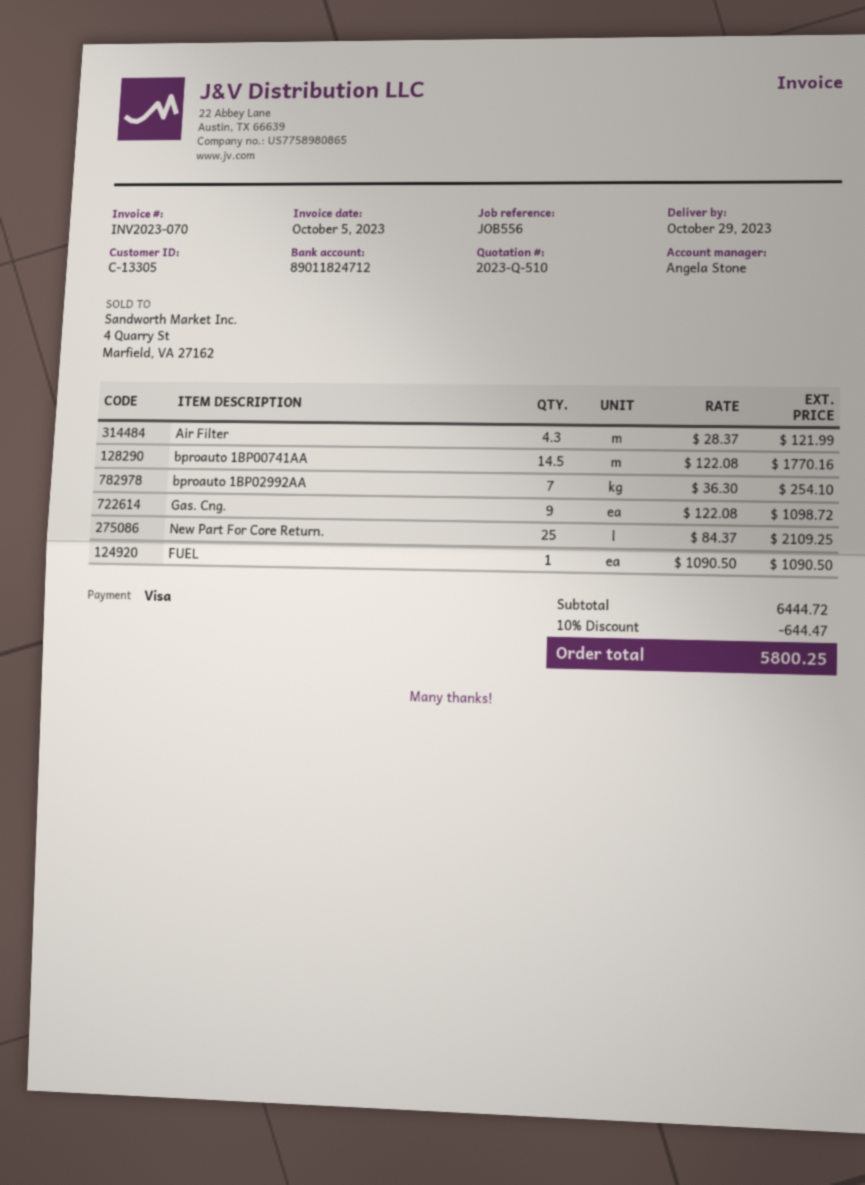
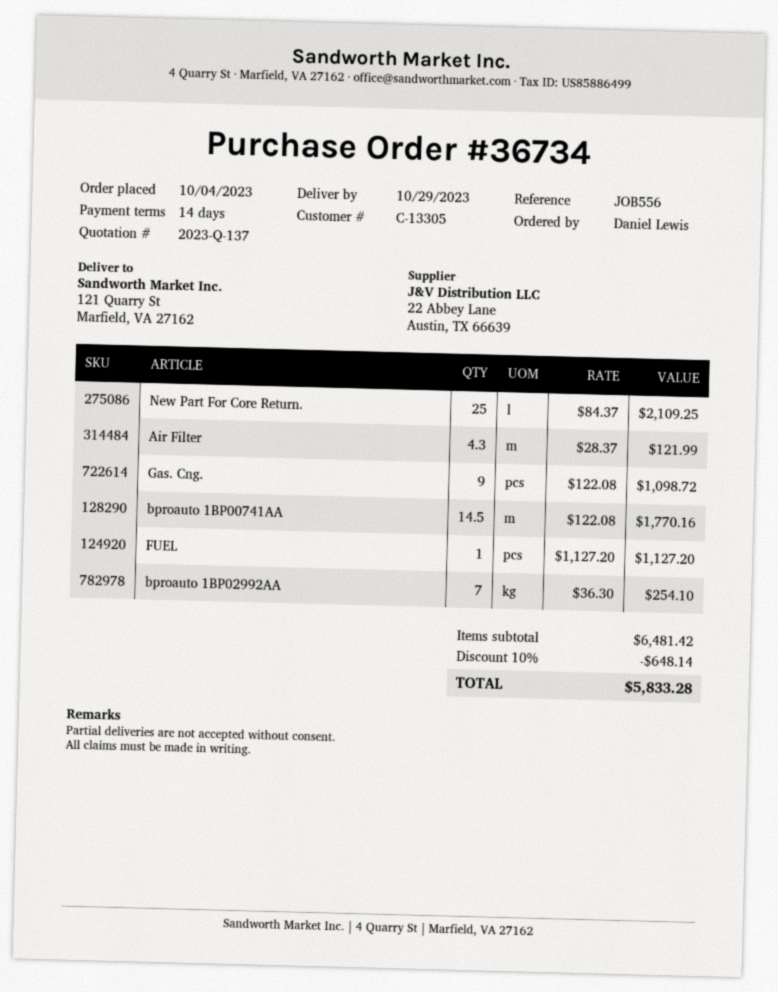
quote number: 2023-Q-510 -> 2023-Q-137
FUEL: 1 x 1090.50 = 1090.50 -> 1 x 1127.20 = 1127.20
subtotal: 6444.72 -> 6481.42
discount: 10% = 644.47 -> 10% = 648.14
total: 5800.25 -> 5833.28

